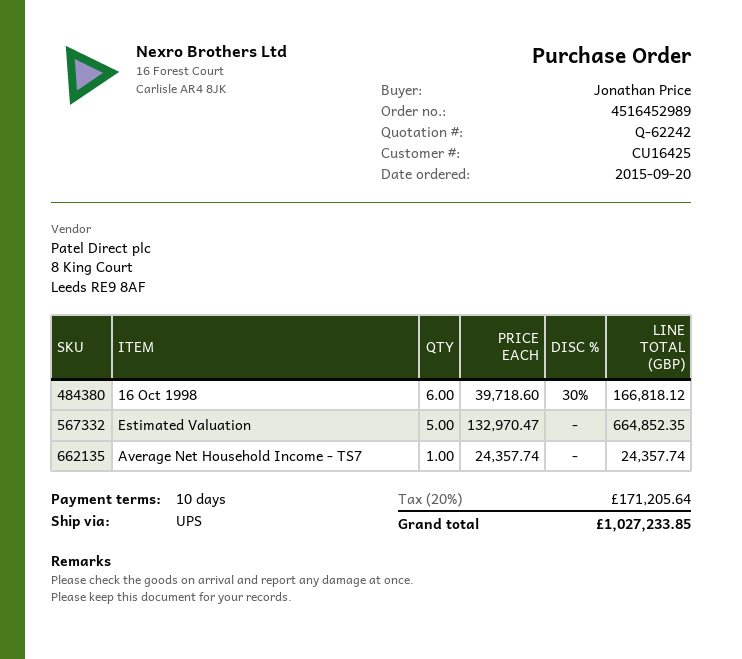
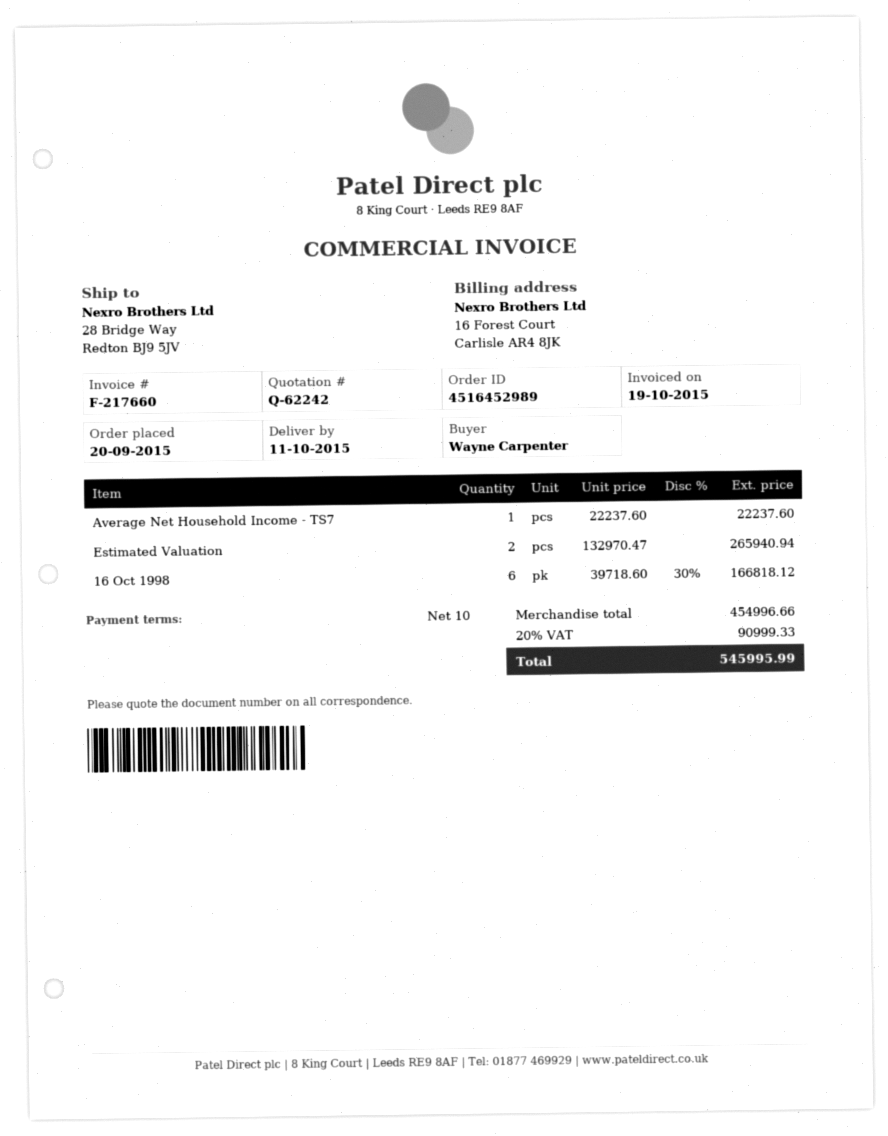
ordered by: Jonathan Price -> Wayne Carpenter
Estimated Valuation: 5 x 132970.47 = 664852.35 -> 2 x 132970.47 = 265940.94
Average Net Household Income - TS7: 1 x 24357.74 = 24357.74 -> 1 x 22237.60 = 22237.60
tax: 20% = 171205.64 -> 20% = 90999.33
total: 1027233.85 -> 545995.99

